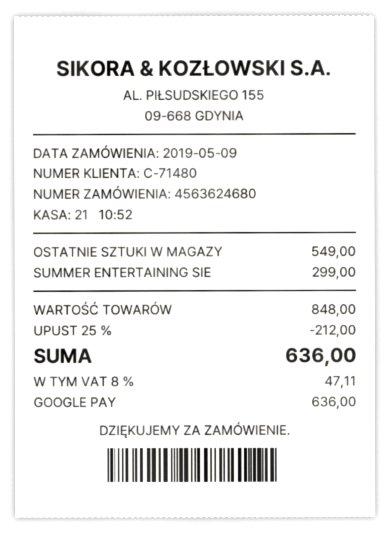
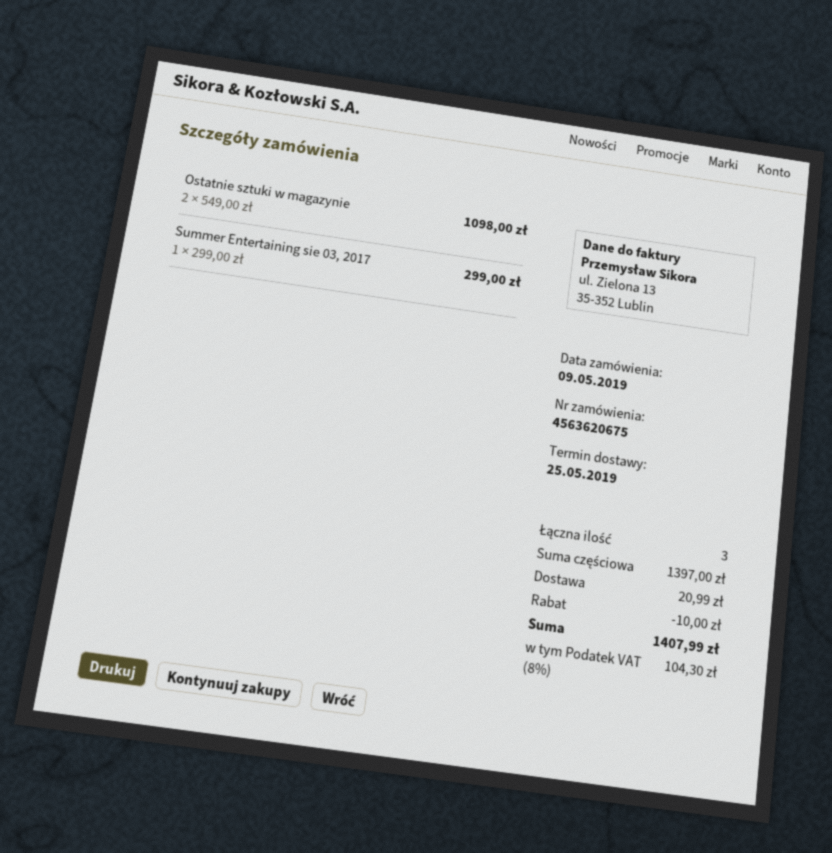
order number: 4563624680 -> 4563620675
OSTATNIE SZTUKI W MAGAZY: 1 for 549.00 -> 2 for 1098.00
subtotal: 848.00 -> 1397.00
discount: 212.00 -> 10.00
shipping: none -> 20.99
tax: 8% = 47.11 -> 8% = 104.30
total: 636.00 -> 1407.99

